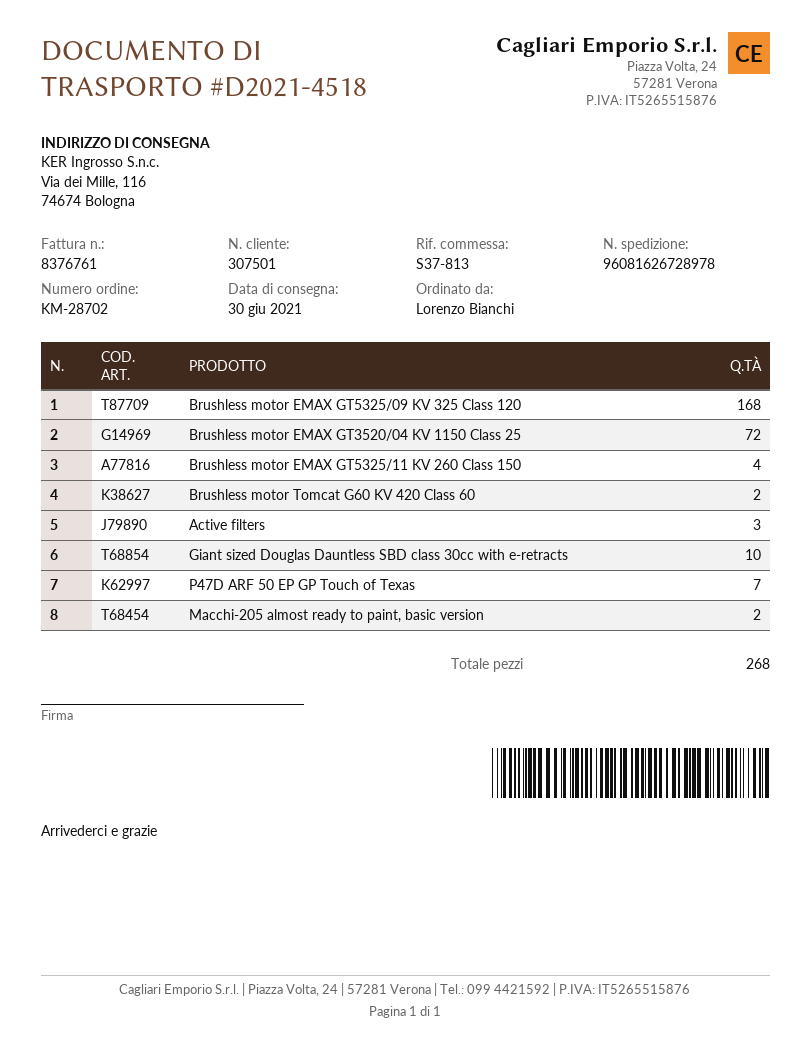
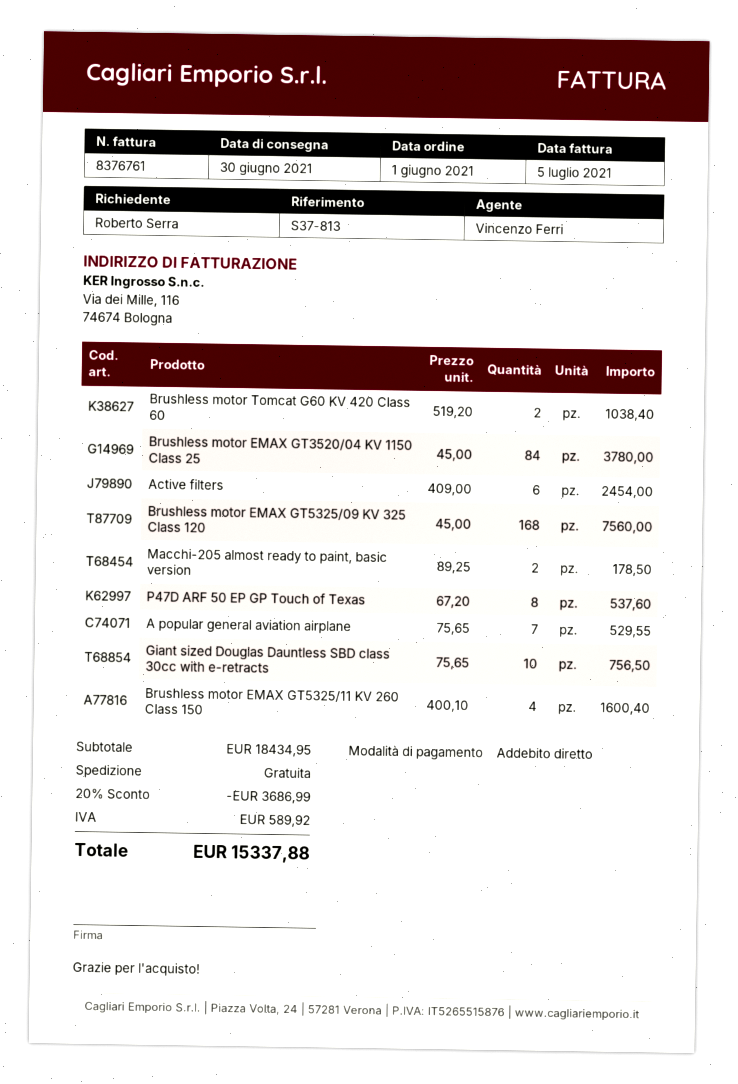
ordered by: Lorenzo Bianchi -> Roberto Serra
Brushless motor EMAX GT3520/04 KV 1150 Class 25: 72 -> 84
Active filters: 3 -> 6
P47D ARF 50 EP GP Touch of Texas: 7 -> 8
A popular general aviation airplane: none -> 7

